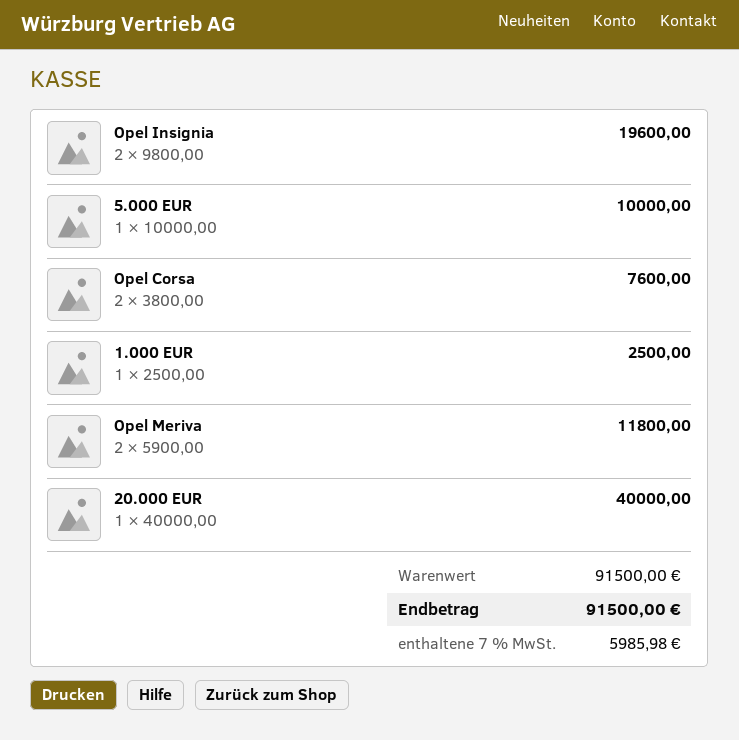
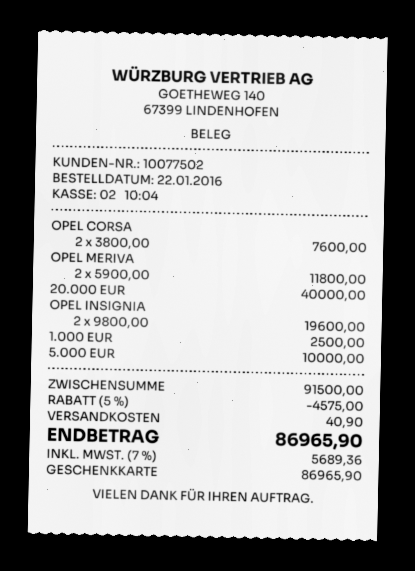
discount: none -> 5% = 4575.00
shipping: none -> 40.90
tax: 7% = 5985.98 -> 7% = 5689.36
total: 91500.00 -> 86965.90

